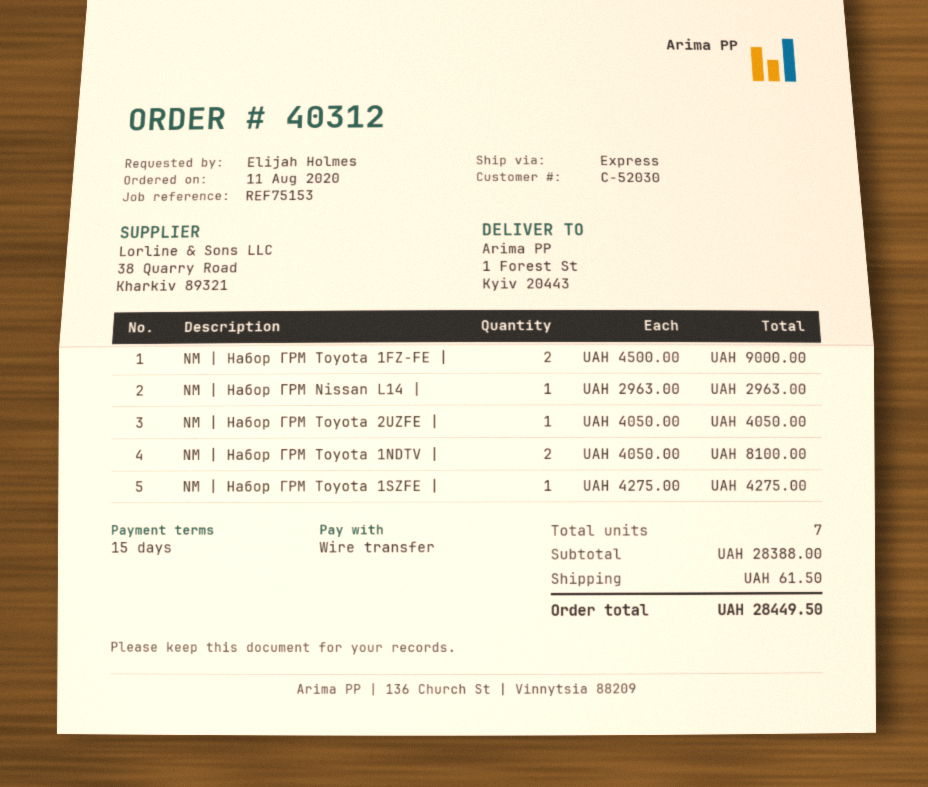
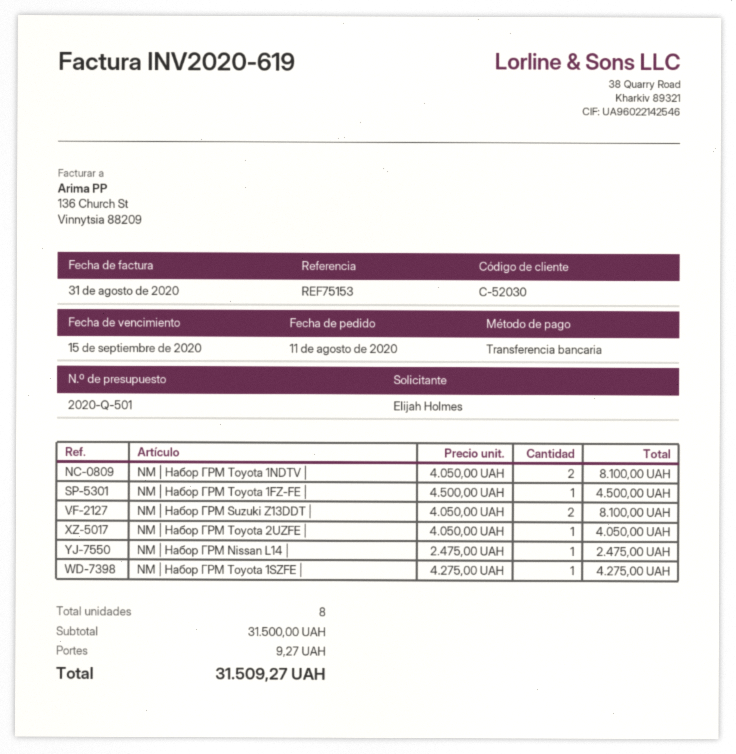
NM | Набор ГРМ Toyota 1FZ-FE |: 2 x 4500.00 = 9000.00 -> 1 x 4500.00 = 4500.00
NM | Набор ГРМ Nissan L14 |: 1 x 2963.00 = 2963.00 -> 1 x 2475.00 = 2475.00
NM | Набор ГРМ Suzuki Z13DDT |: none -> 2 x 4050.00 = 8100.00
total quantity: 7 -> 8
subtotal: 28388.00 -> 31500.00
shipping: 61.50 -> 9.27
total: 28449.50 -> 31509.27

